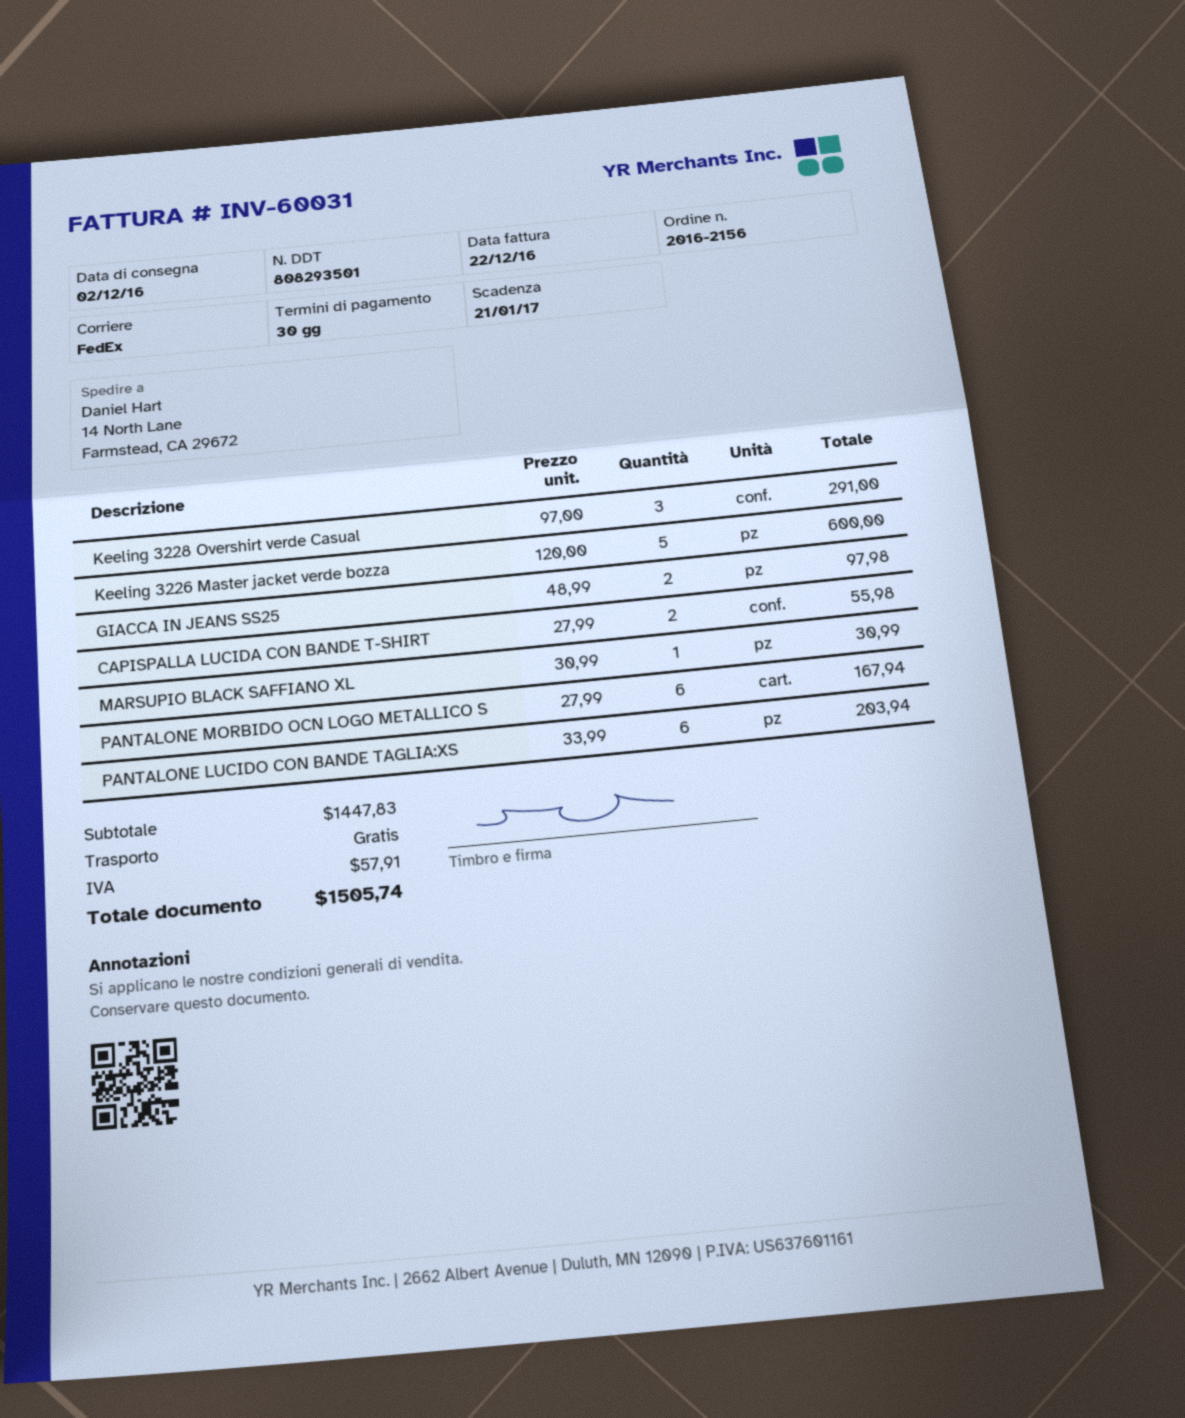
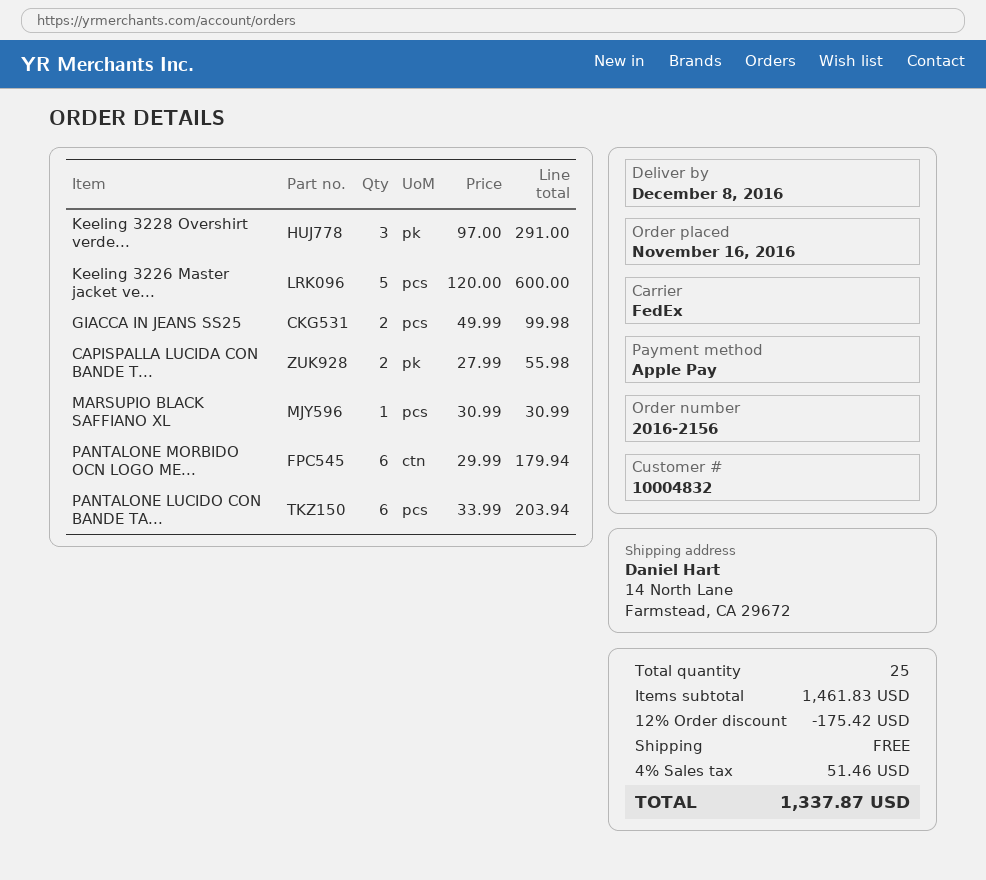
delivery date: 2016-12-02 -> 2016-12-08
GIACCA IN JEANS SS25: 2 x 48.99 = 97.98 -> 2 x 49.99 = 99.98
PANTALONE MORBIDO OCN LOGO METALLICO S: 6 x 27.99 = 167.94 -> 6 x 29.99 = 179.94
subtotal: 1447.83 -> 1461.83
discount: none -> 12% = 175.42
tax: 57.91 -> 51.46
total: 1505.74 -> 1337.87

